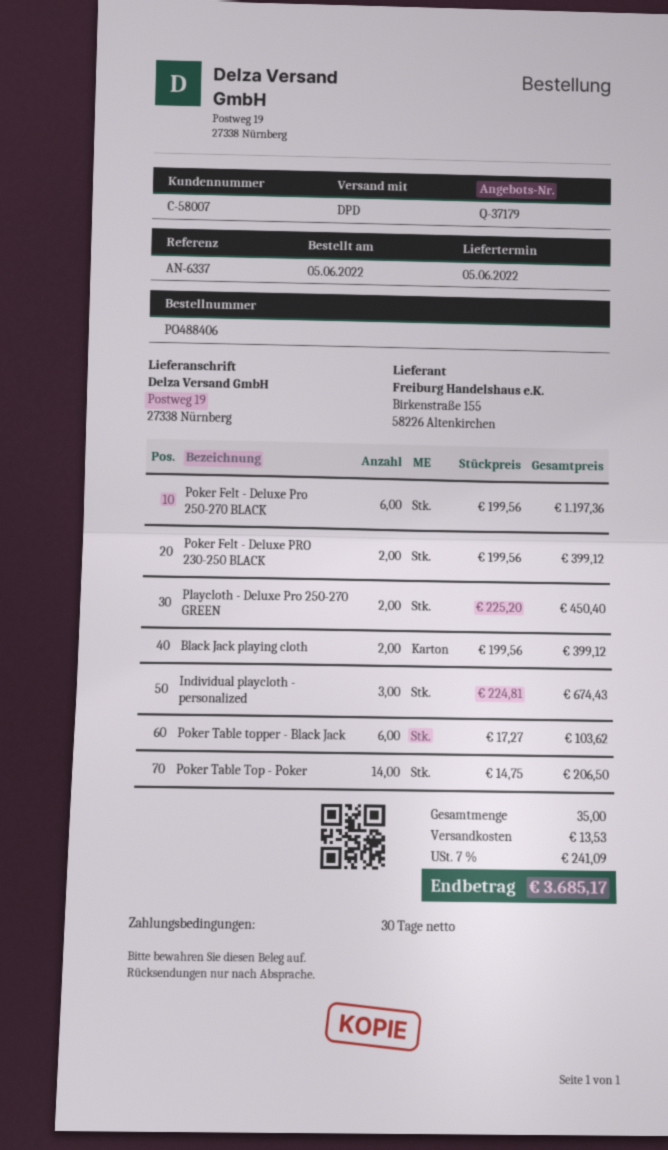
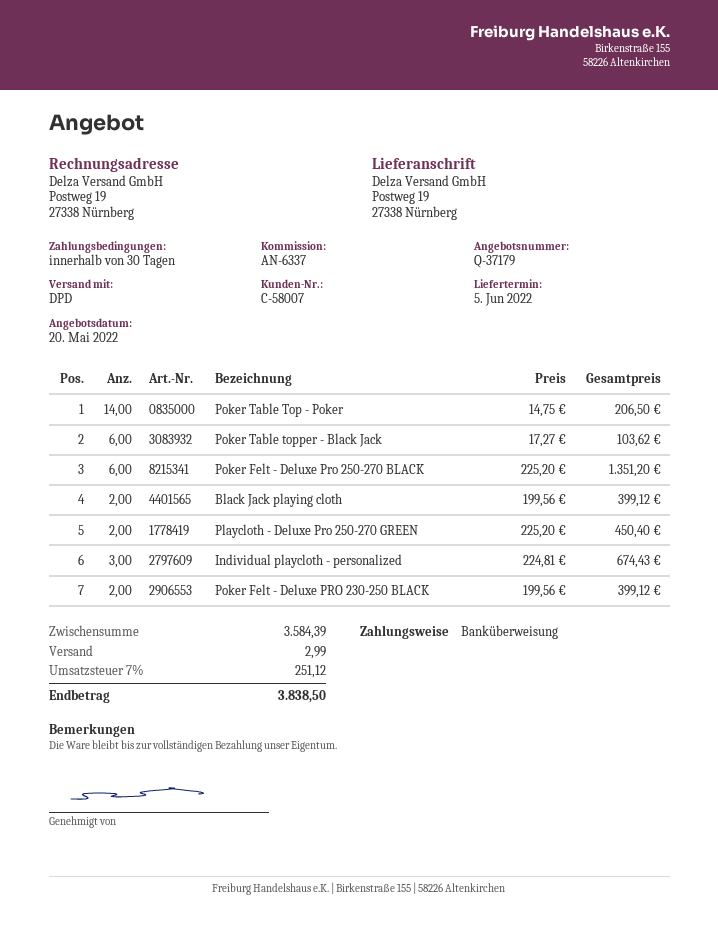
Poker Felt - Deluxe Pro 250-270 BLACK: 6 x 199.56 = 1197.36 -> 6 x 225.20 = 1351.20
shipping: 13.53 -> 2.99
tax: 7% = 241.09 -> 7% = 251.12
total: 3685.17 -> 3838.50

